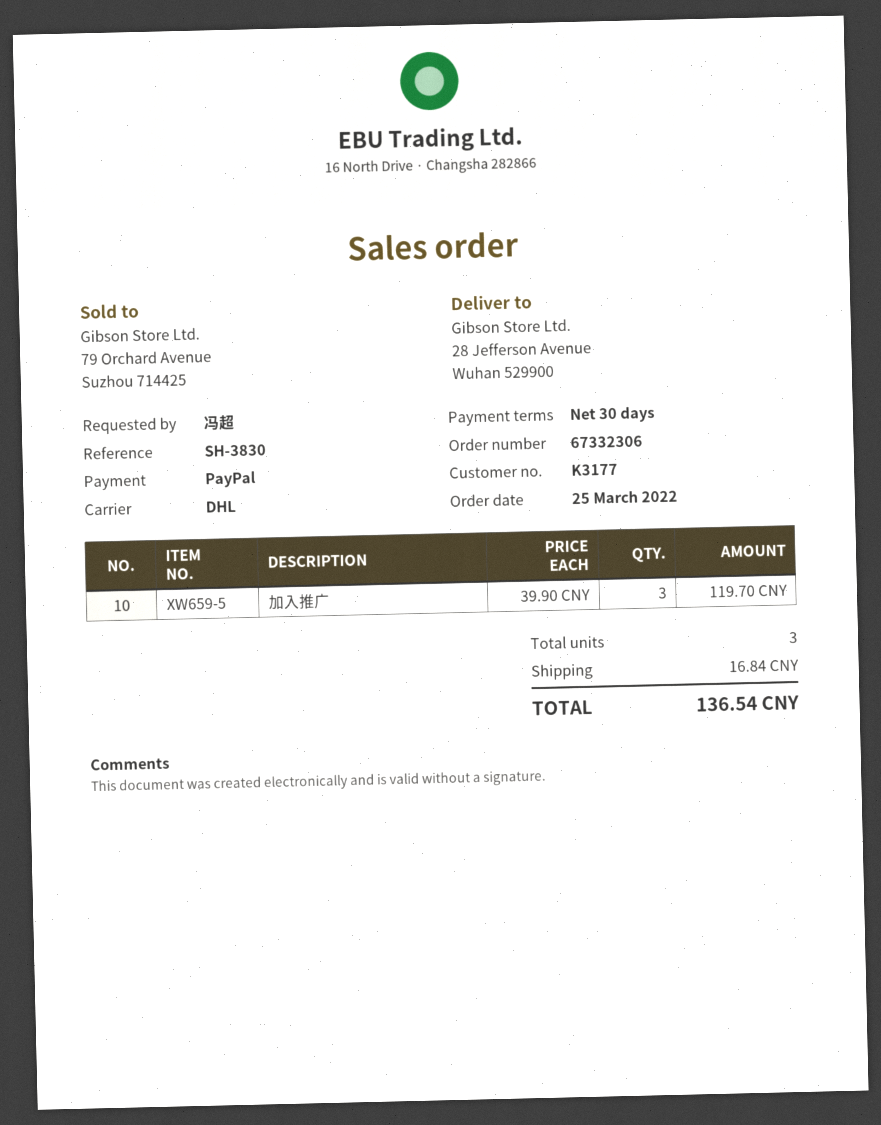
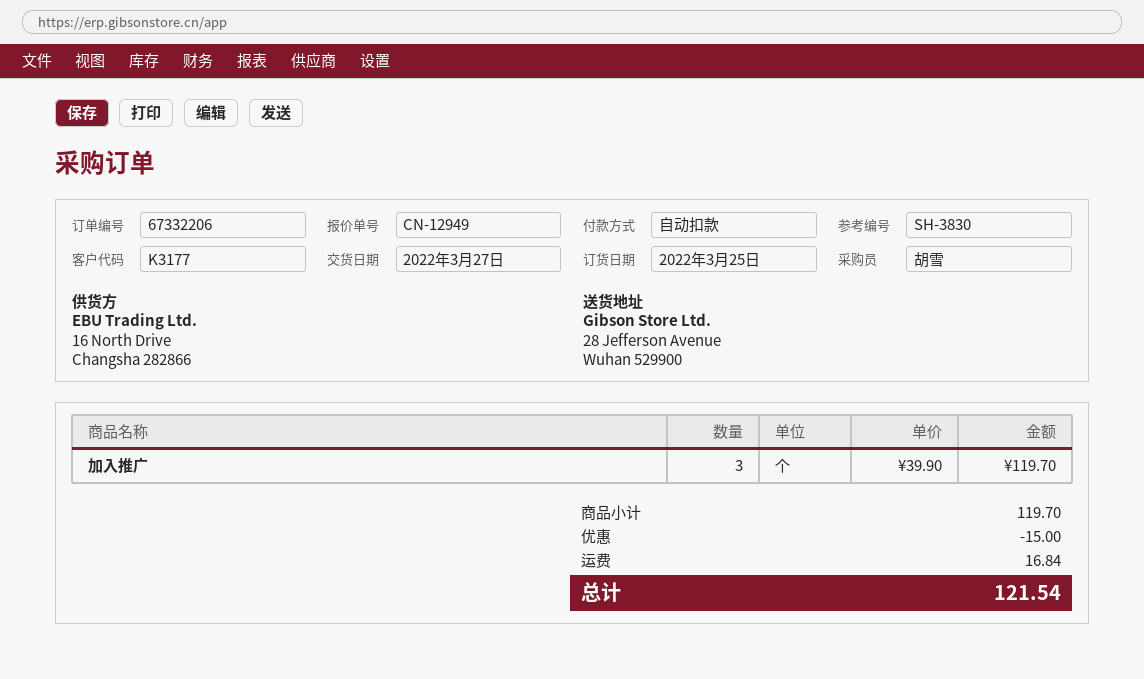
order number: 67332306 -> 67332206
ordered by: 冯超 -> 胡雪
payment method: PayPal -> direct debit
discount: none -> 15.00
total: 136.54 -> 121.54

